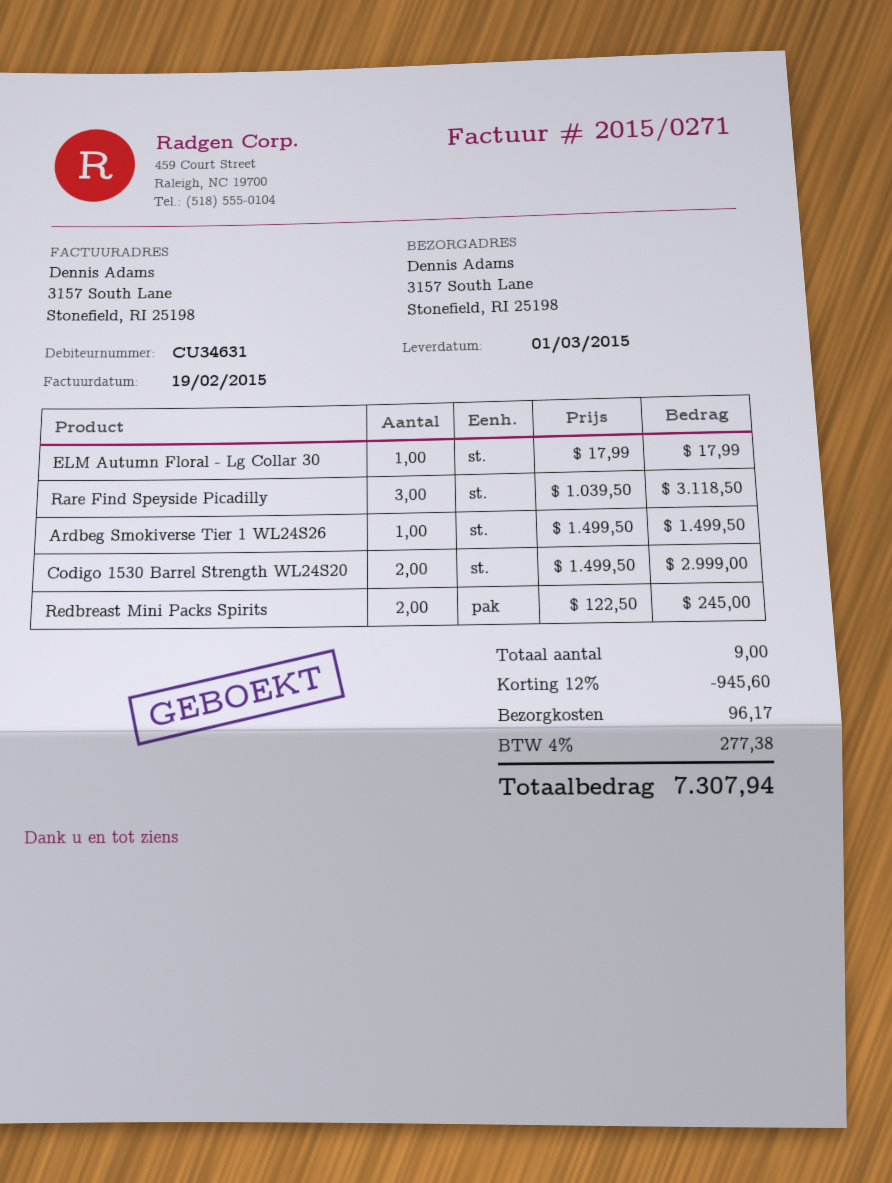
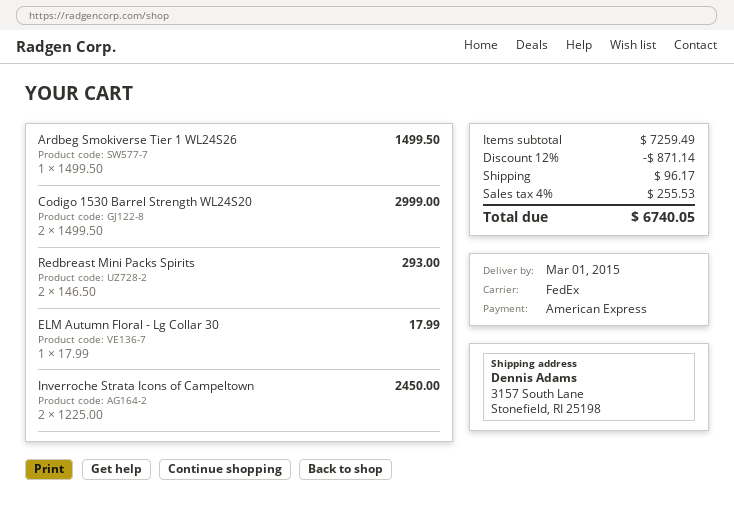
Rare Find Speyside Picadilly: 3 x 1039.50 = 3118.50 -> none
Redbreast Mini Packs Spirits: 2 x 122.50 = 245.00 -> 2 x 146.50 = 293.00
Inverroche Strata Icons of Campeltown: none -> 2 x 1225.00 = 2450.00
discount: 12% = 945.60 -> 12% = 871.14
tax: 4% = 277.38 -> 4% = 255.53
total: 7307.94 -> 6740.05

